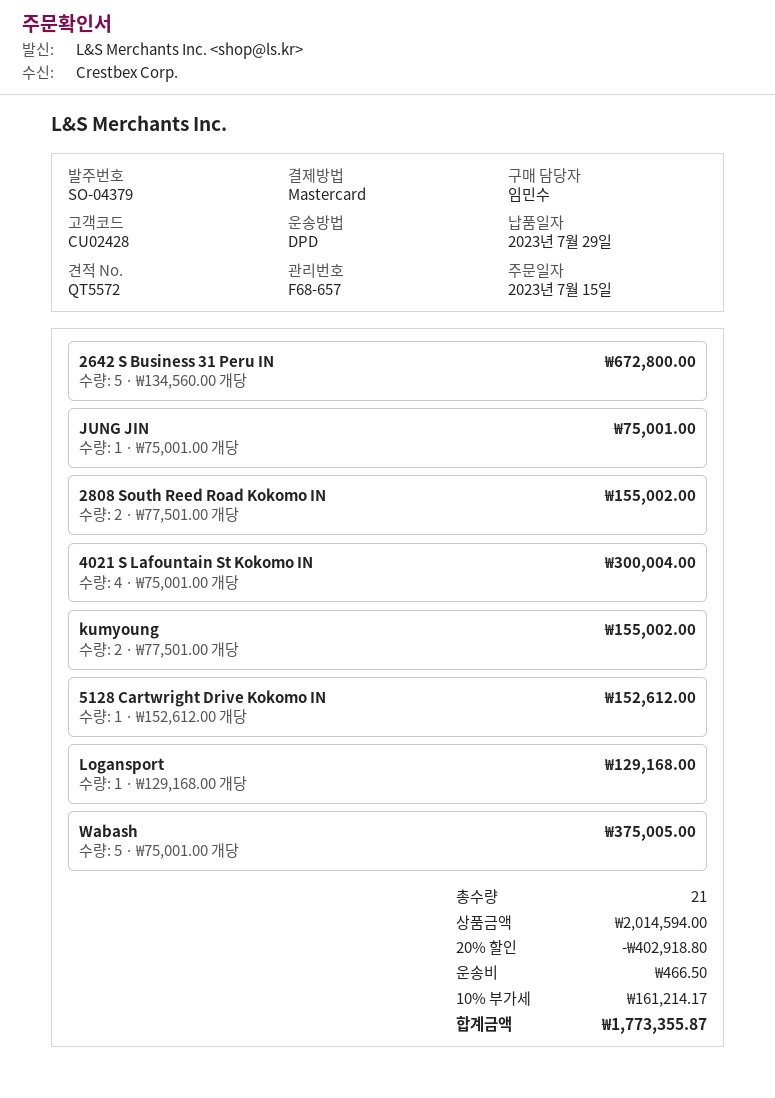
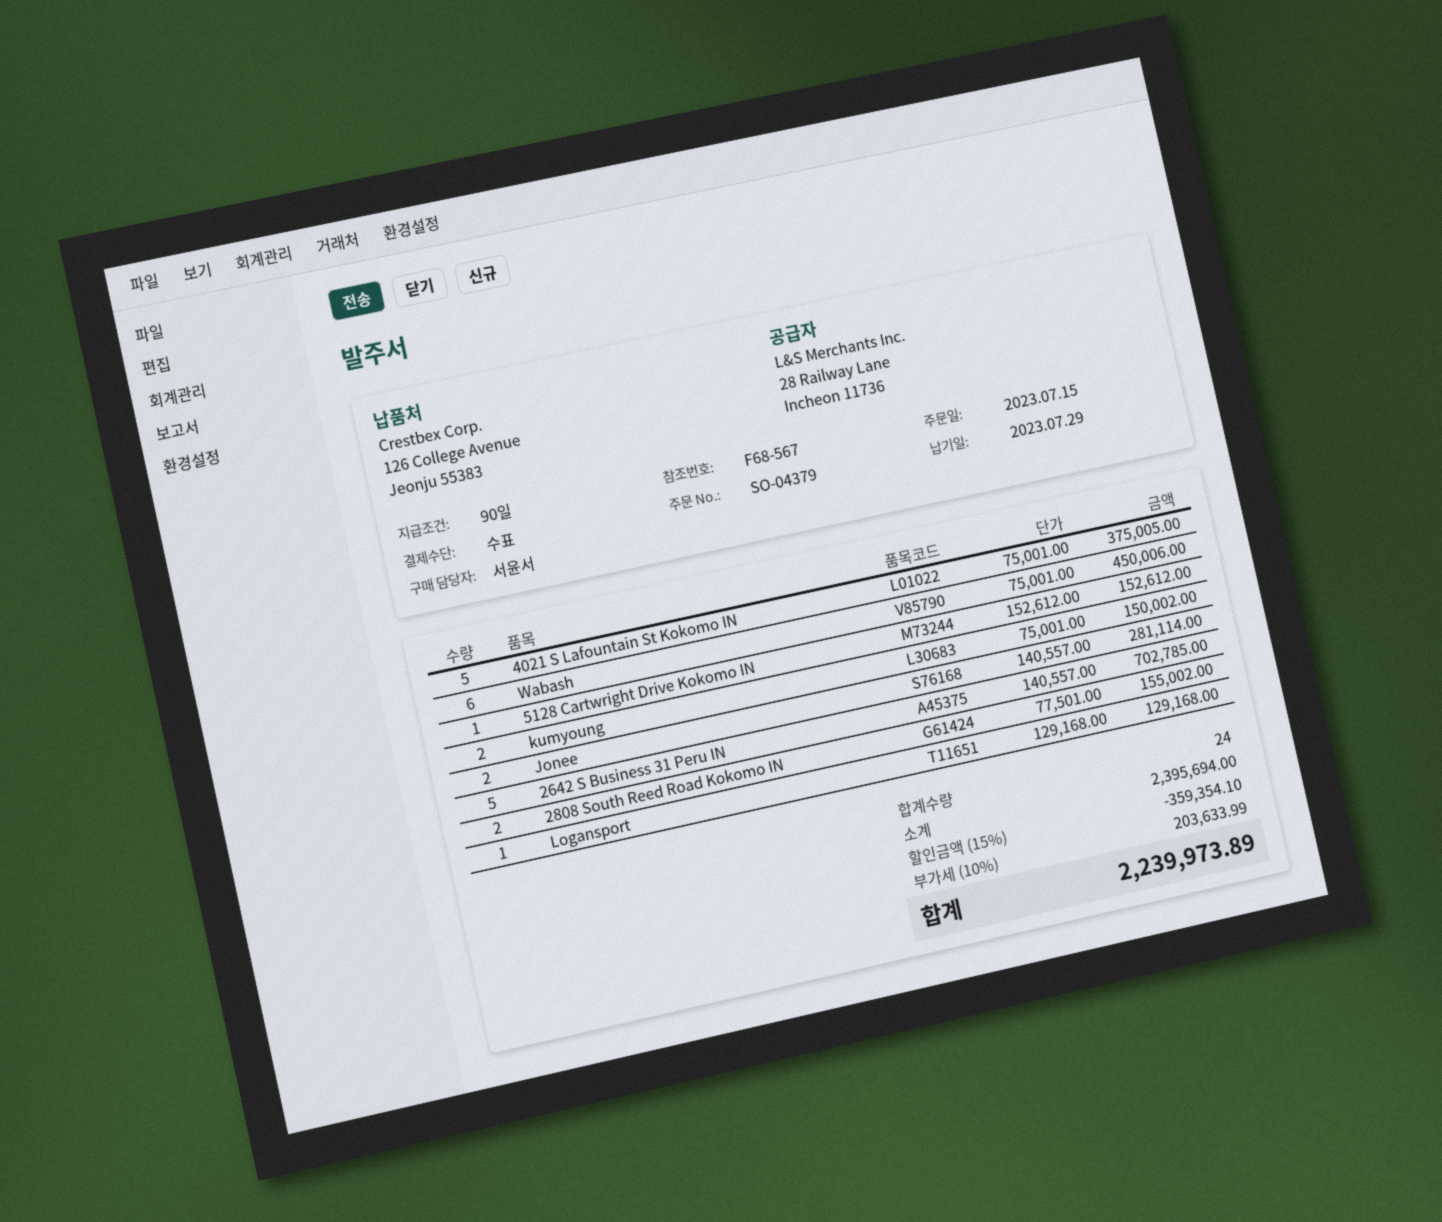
reference: F68-657 -> F68-567
ordered by: 임민수 -> 서윤서
payment method: Mastercard -> cheque
2642 S Business 31 Peru IN: 5 x 134560.00 = 672800.00 -> 5 x 140557.00 = 702785.00
JUNG JIN: 1 x 75001.00 = 75001.00 -> none
4021 S Lafountain St Kokomo IN: 4 x 75001.00 = 300004.00 -> 5 x 75001.00 = 375005.00
kumyoung: 2 x 77501.00 = 155002.00 -> 2 x 75001.00 = 150002.00
Wabash: 5 x 75001.00 = 375005.00 -> 6 x 75001.00 = 450006.00
Jonee: none -> 2 x 140557.00 = 281114.00
total quantity: 21 -> 24
subtotal: 2014594.00 -> 2395694.00
discount: 20% = 402918.80 -> 15% = 359354.10
shipping: 466.50 -> none
tax: 10% = 161214.17 -> 10% = 203633.99
total: 1773355.87 -> 2239973.89

